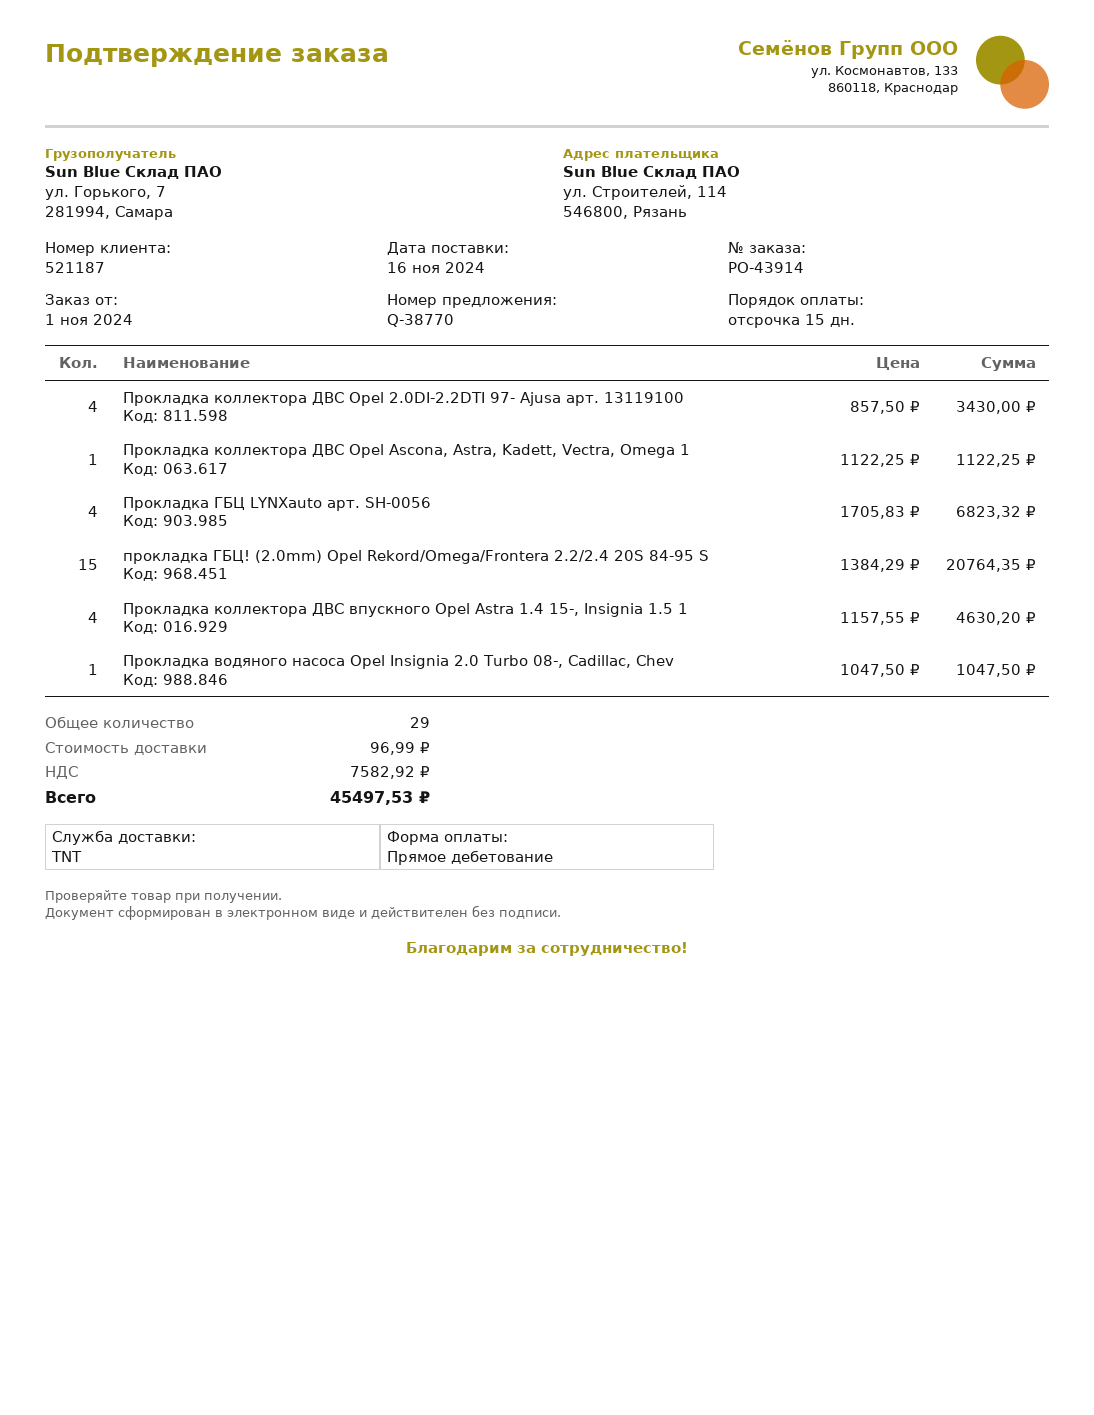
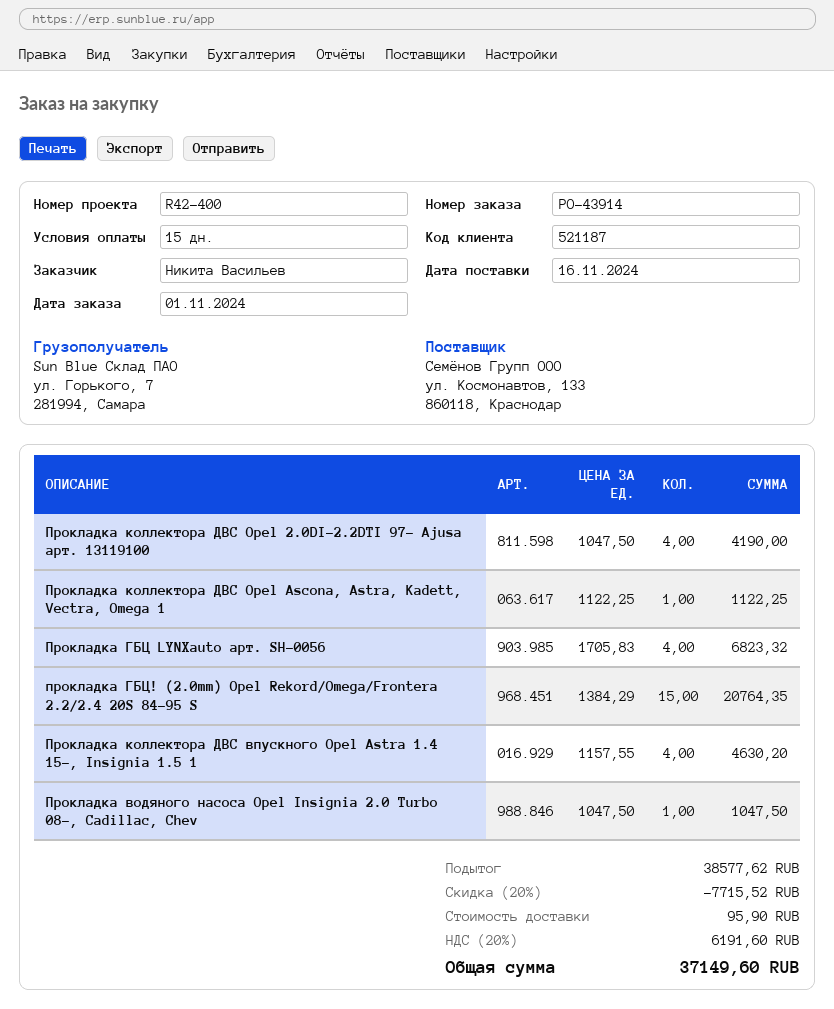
Прокладка коллектора ДВС Opel 2.0DI-2.2DTI 97- Ajusa арт. 13119100: 4 x 857.50 = 3430.00 -> 4 x 1047.50 = 4190.00
discount: none -> 20% = 7715.52
shipping: 96.99 -> 95.90
tax: 7582.92 -> 6191.60
total: 45497.53 -> 37149.60

